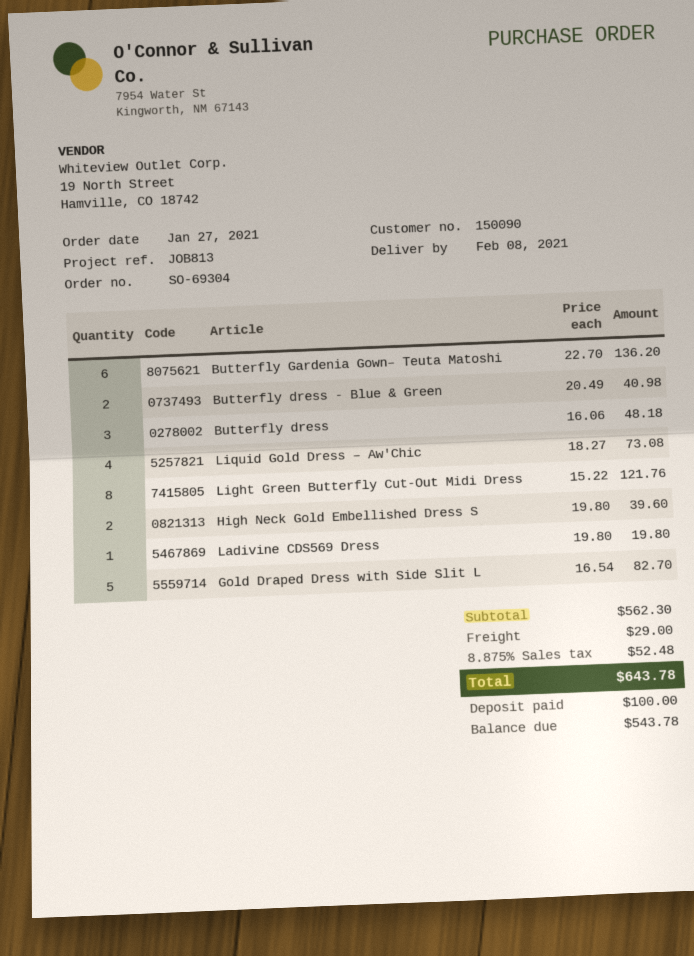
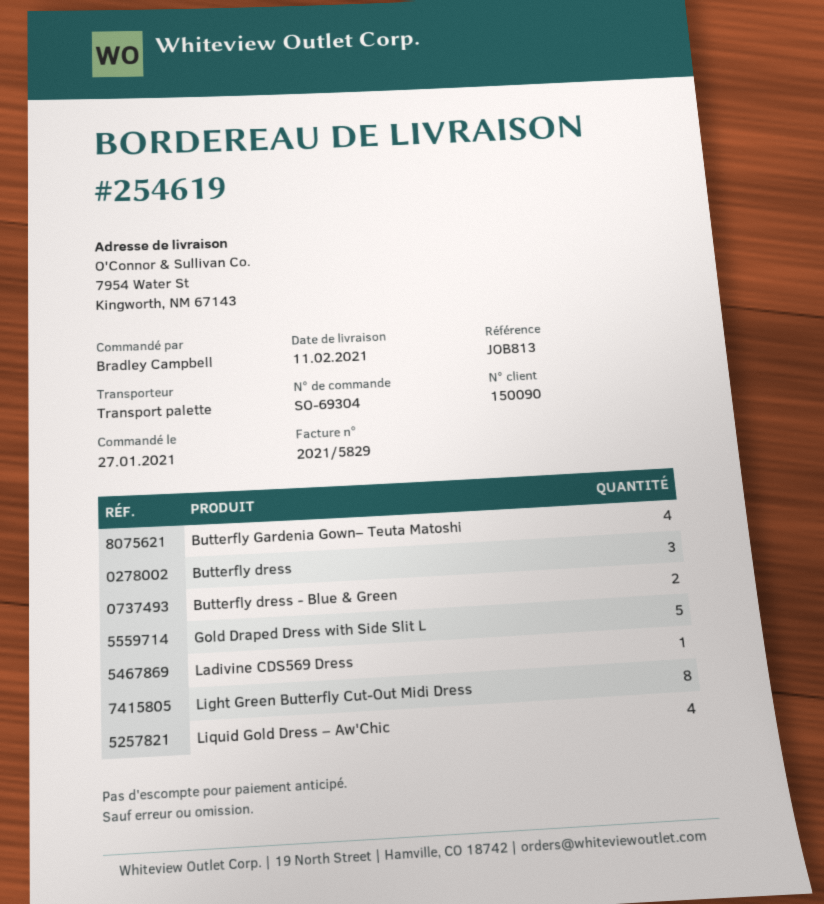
delivery date: 2021-02-08 -> 2021-02-11
Butterfly Gardenia Gown– Teuta Matoshi: 6 -> 4
High Neck Gold Embellished Dress S: 2 -> none

